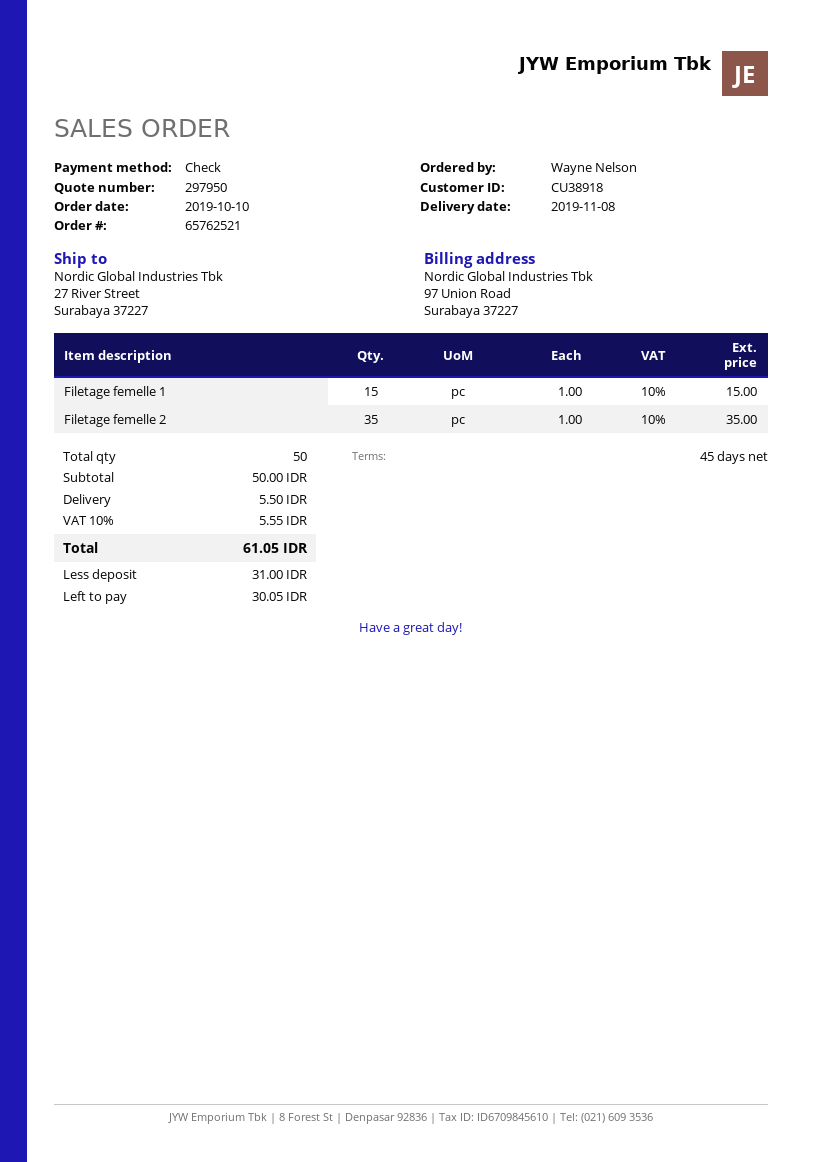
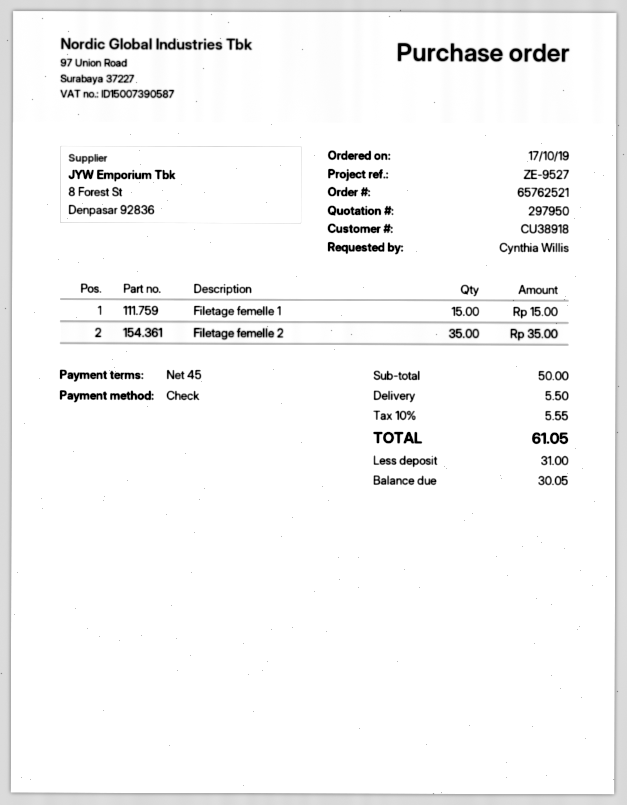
order date: 2019-10-10 -> 2019-10-17
ordered by: Wayne Nelson -> Cynthia Willis

